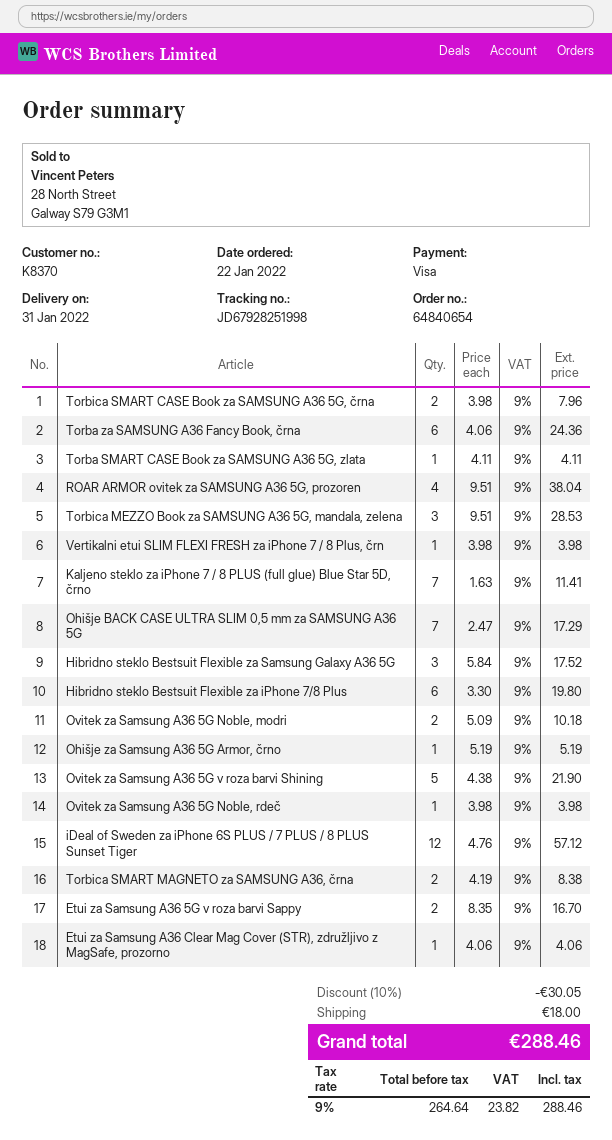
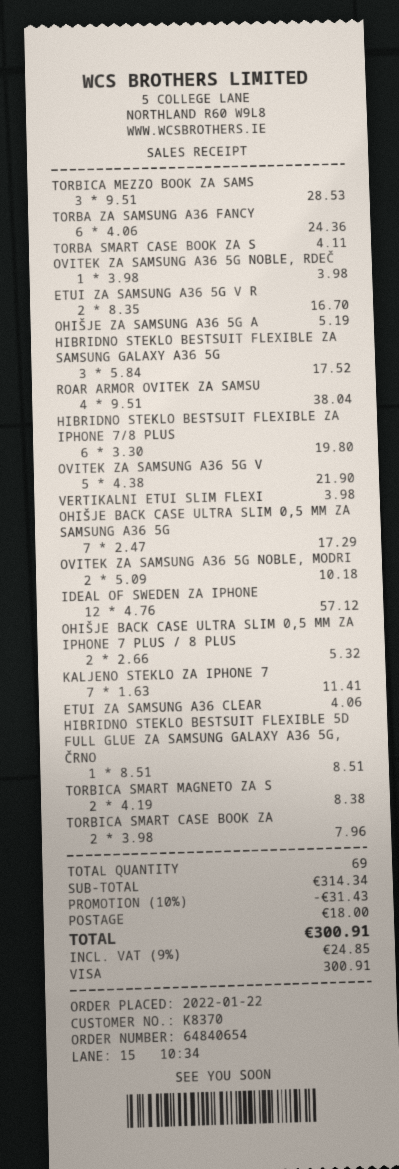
OHIŠJE BACK CASE ULTRA SLIM 0,5 MM ZA IPHONE 7 PLUS / 8 PLUS: none -> 2 x 2.66 = 5.32
HIBRIDNO STEKLO BESTSUIT FLEXIBLE 5D FULL GLUE ZA SAMSUNG GALAXY A36 5G, ČRNO: none -> 1 x 8.51 = 8.51
discount: 10% = 30.05 -> 10% = 31.43
tax: 9% = 23.82 -> 9% = 24.85
total: 288.46 -> 300.91

